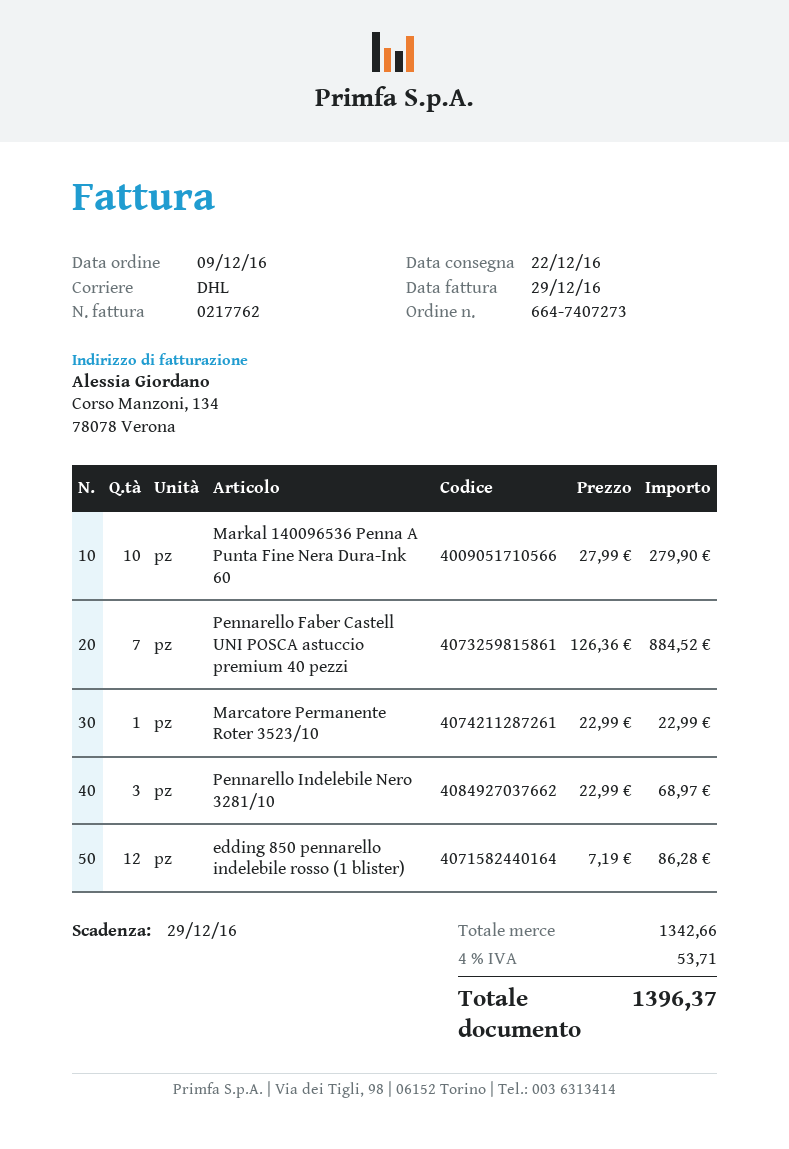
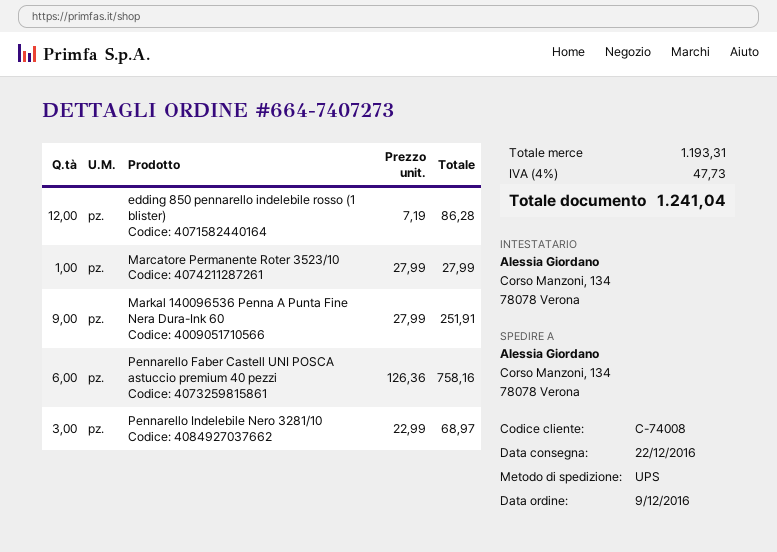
shipping method: DHL -> UPS
Markal 140096536 Penna A Punta Fine Nera Dura-Ink 60: 10 x 27.99 = 279.90 -> 9 x 27.99 = 251.91
Pennarello Faber Castell UNI POSCA astuccio premium 40 pezzi: 7 x 126.36 = 884.52 -> 6 x 126.36 = 758.16
Marcatore Permanente Roter 3523/10: 1 x 22.99 = 22.99 -> 1 x 27.99 = 27.99
subtotal: 1342.66 -> 1193.31
tax: 4% = 53.71 -> 4% = 47.73
total: 1396.37 -> 1241.04

